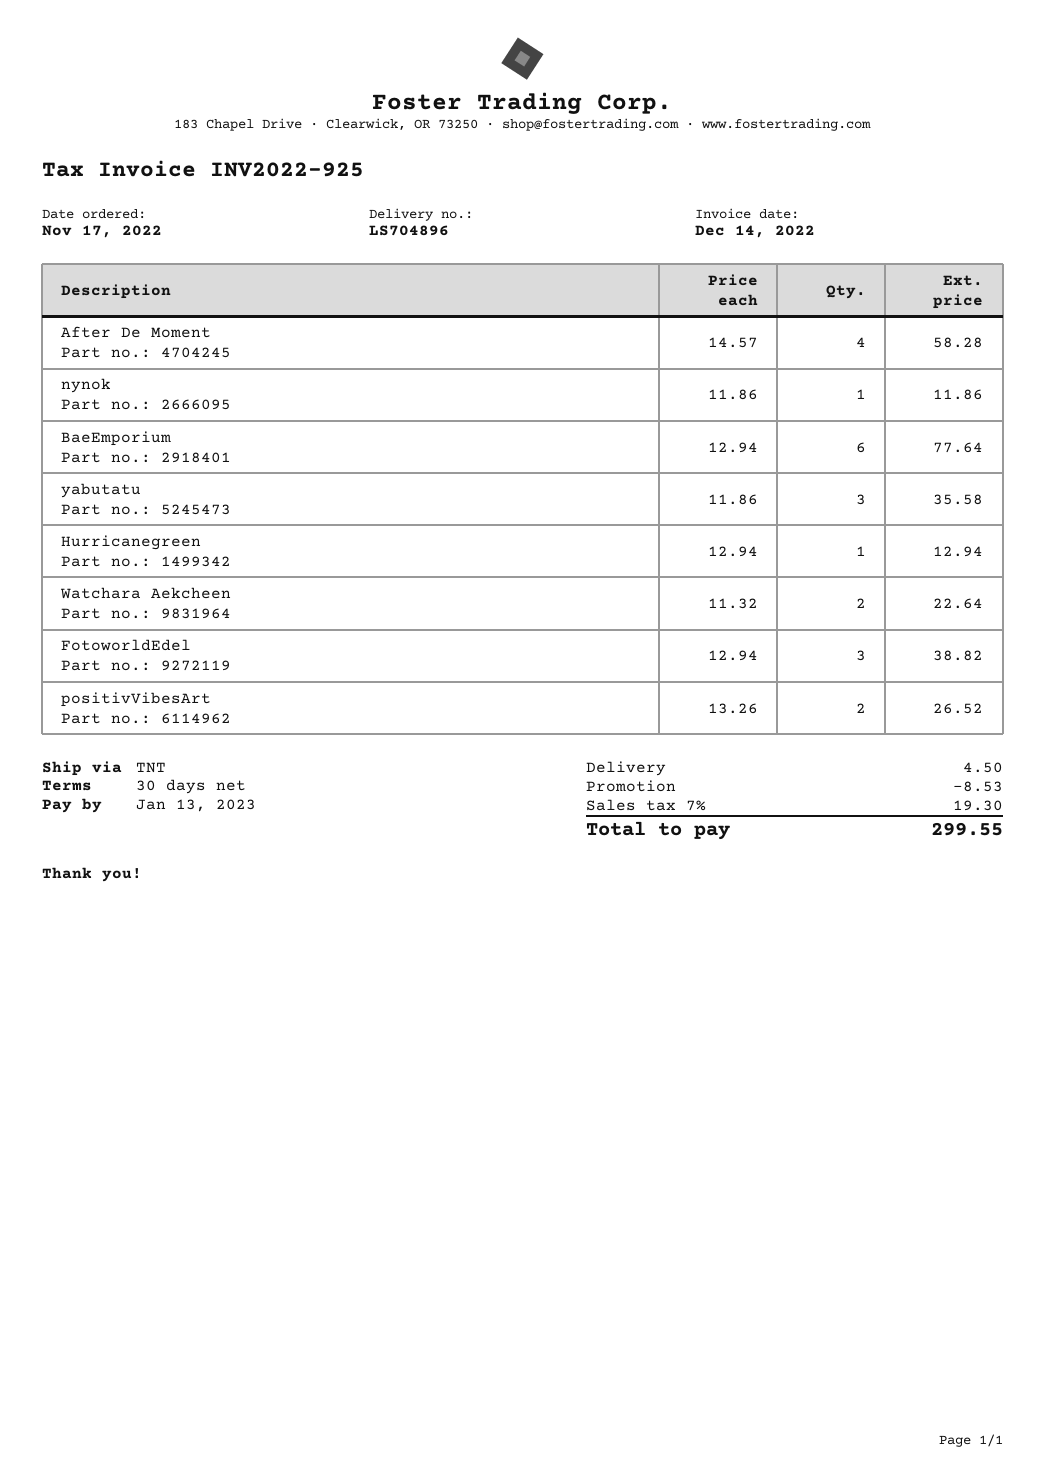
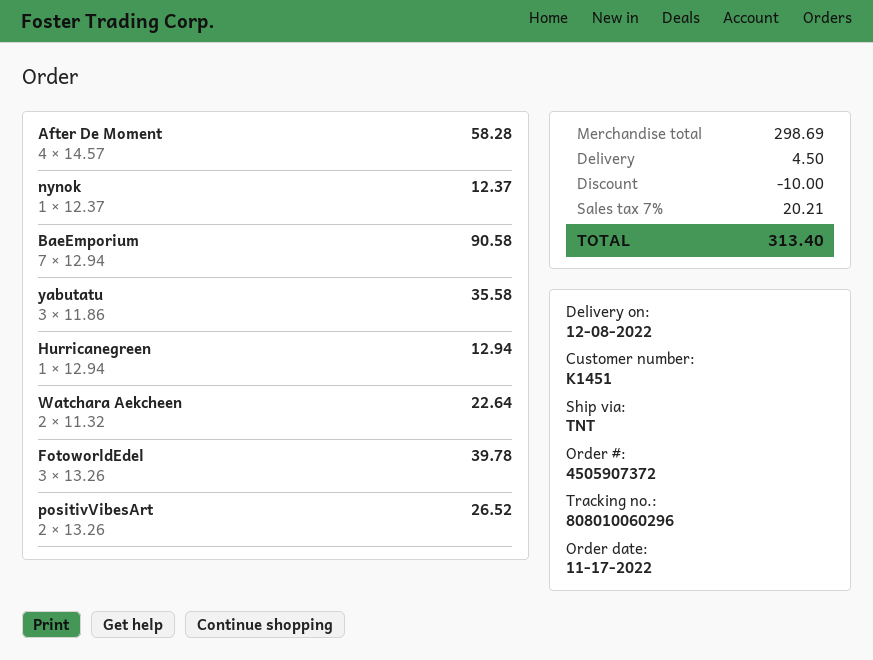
nynok: 1 x 11.86 = 11.86 -> 1 x 12.37 = 12.37
BaeEmporium: 6 x 12.94 = 77.64 -> 7 x 12.94 = 90.58
FotoworldEdel: 3 x 12.94 = 38.82 -> 3 x 13.26 = 39.78
discount: 8.53 -> 10.00
tax: 7% = 19.30 -> 7% = 20.21
total: 299.55 -> 313.40

